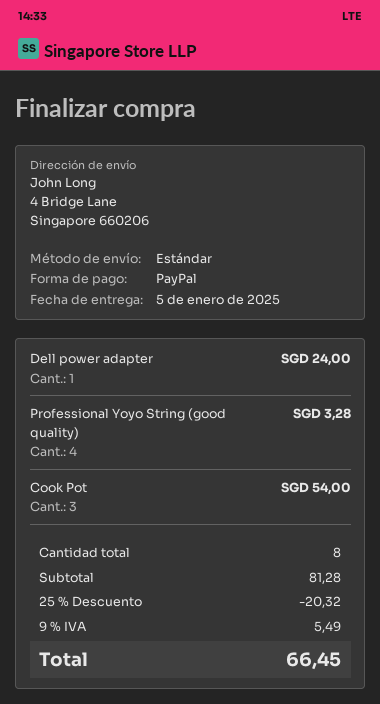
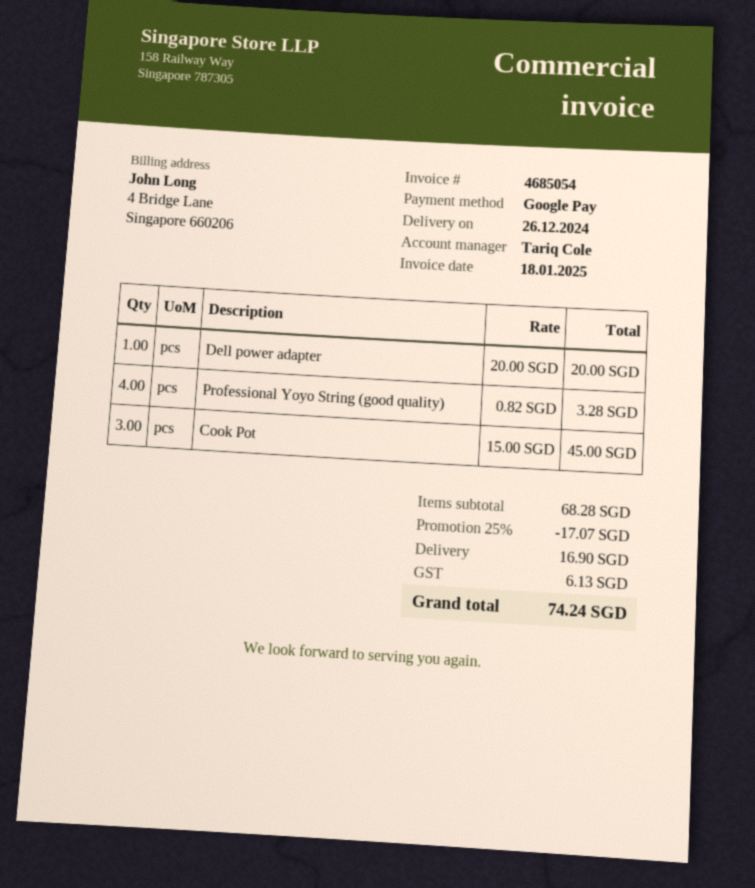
delivery date: 2025-01-05 -> 2024-12-26
payment method: PayPal -> Google Pay
Dell power adapter: 1 for 24.00 -> 1 for 20.00
Cook Pot: 3 for 54.00 -> 3 for 45.00
subtotal: 81.28 -> 68.28
discount: 25% = 20.32 -> 25% = 17.07
shipping: none -> 16.90
tax: 5.49 -> 6.13
total: 66.45 -> 74.24

